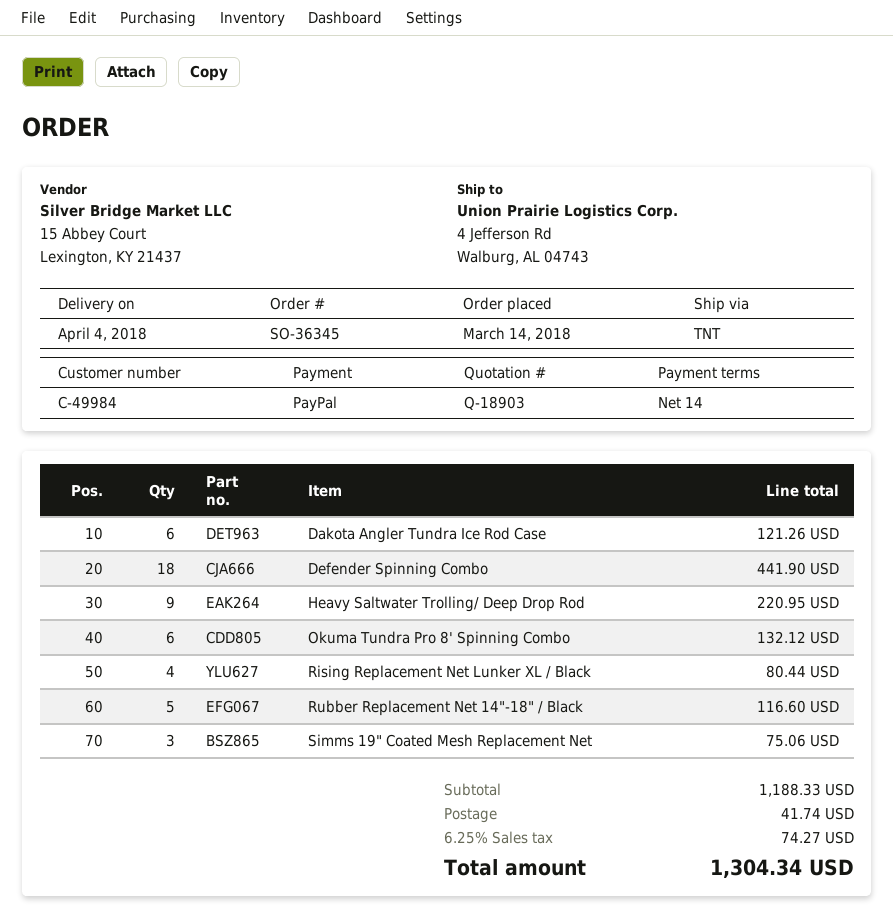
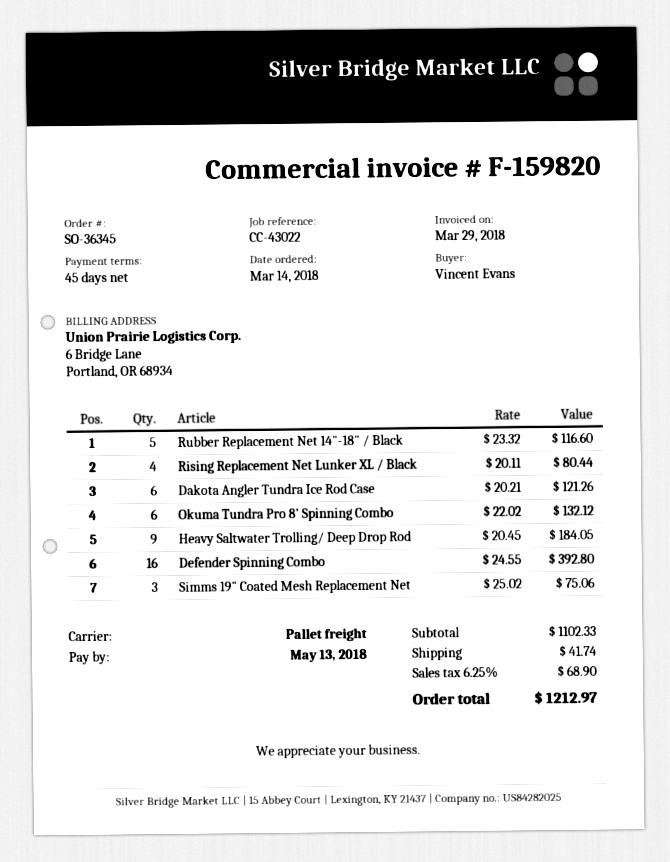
payment terms: 14 days -> 45 days
shipping method: TNT -> pallet freight
Defender Spinning Combo: 18 for 441.90 -> 16 for 392.80
Heavy Saltwater Trolling/ Deep Drop Rod: 9 for 220.95 -> 9 for 184.05
subtotal: 1188.33 -> 1102.33
tax: 6.25% = 74.27 -> 6.25% = 68.90
total: 1304.34 -> 1212.97

